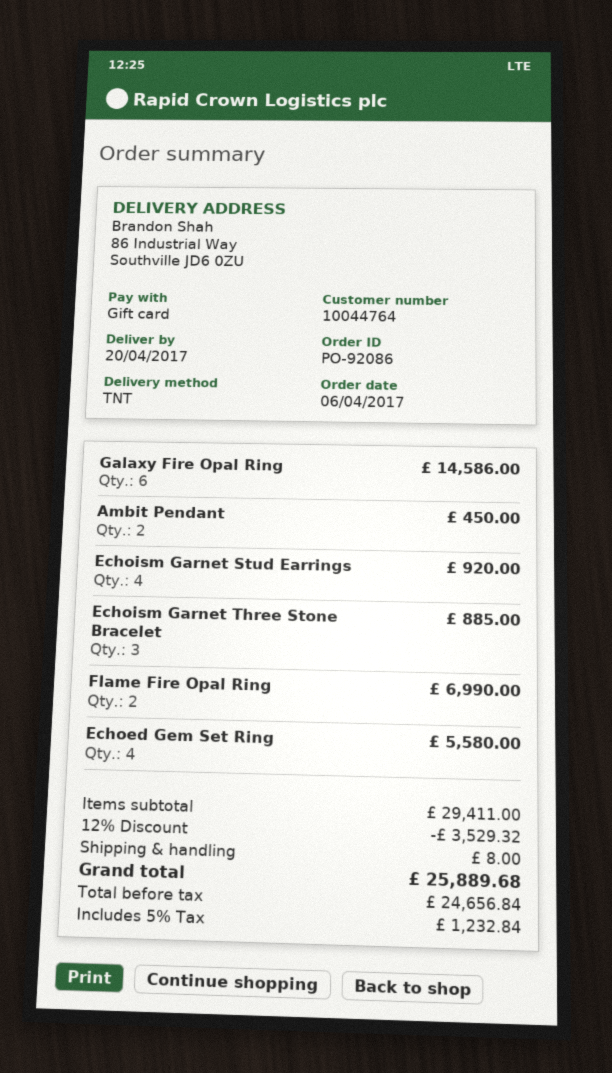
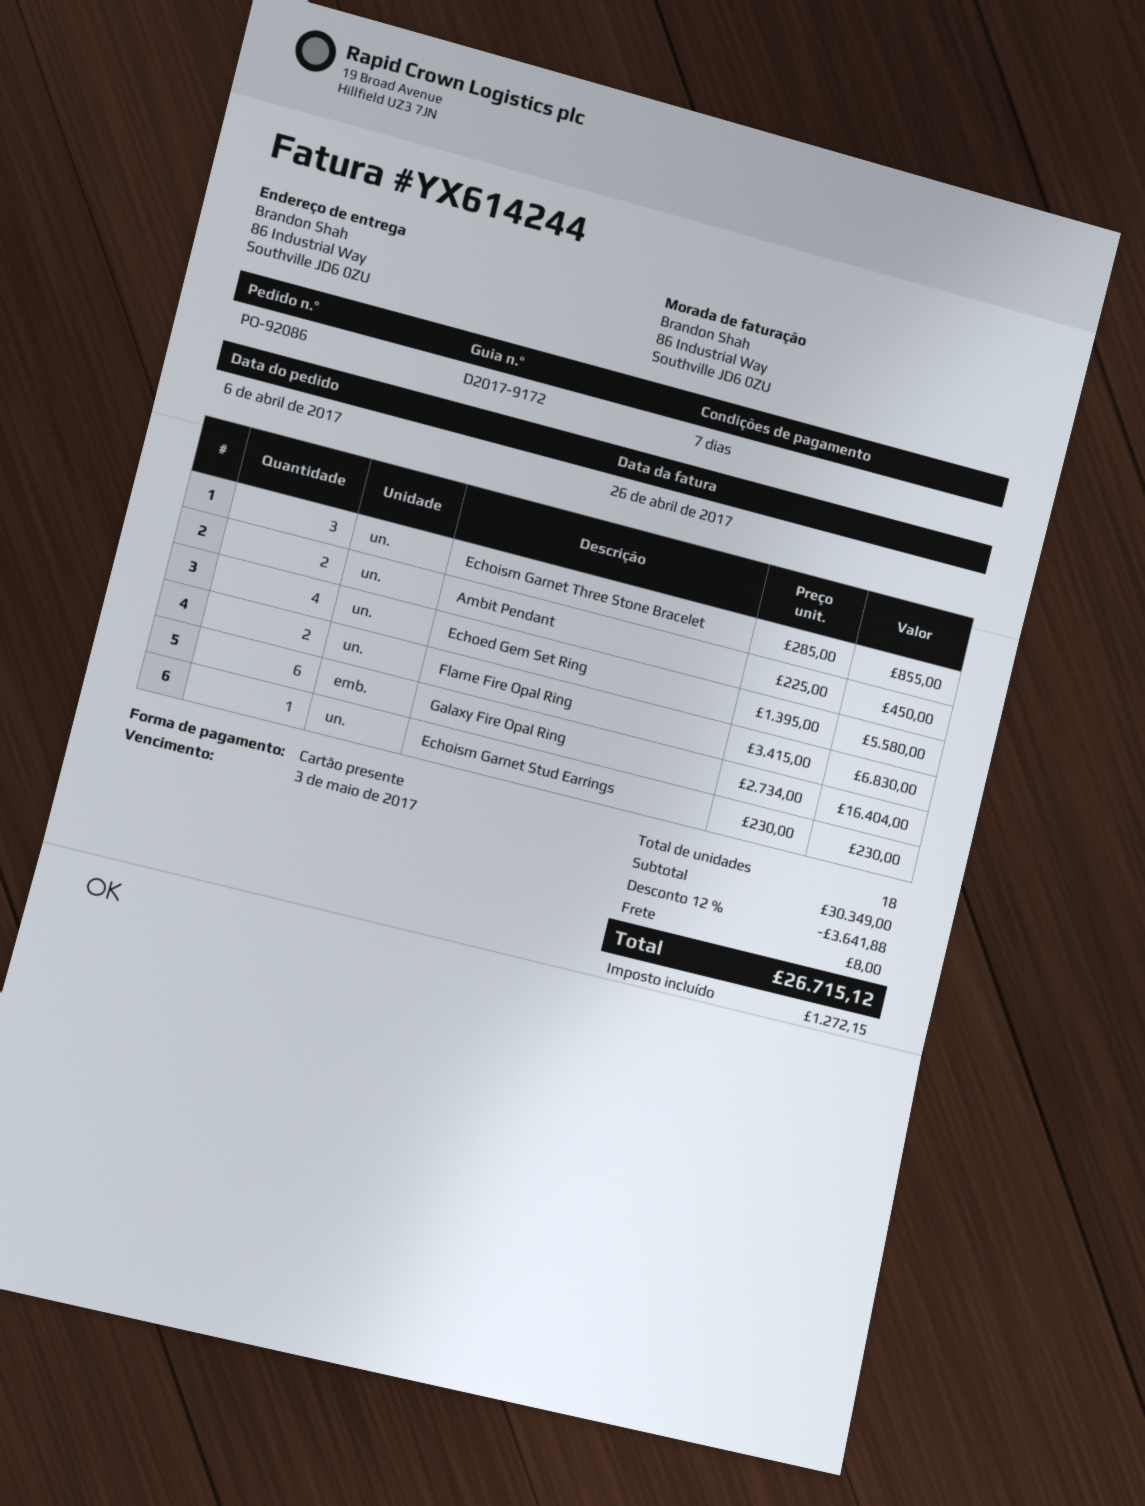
Galaxy Fire Opal Ring: 6 for 14586.00 -> 6 for 16404.00
Echoism Garnet Stud Earrings: 4 for 920.00 -> 1 for 230.00
Echoism Garnet Three Stone Bracelet: 3 for 885.00 -> 3 for 855.00
Flame Fire Opal Ring: 2 for 6990.00 -> 2 for 6830.00
subtotal: 29411.00 -> 30349.00
discount: 12% = 3529.32 -> 12% = 3641.88
tax: 1232.84 -> 1272.15
total: 25889.68 -> 26715.12

